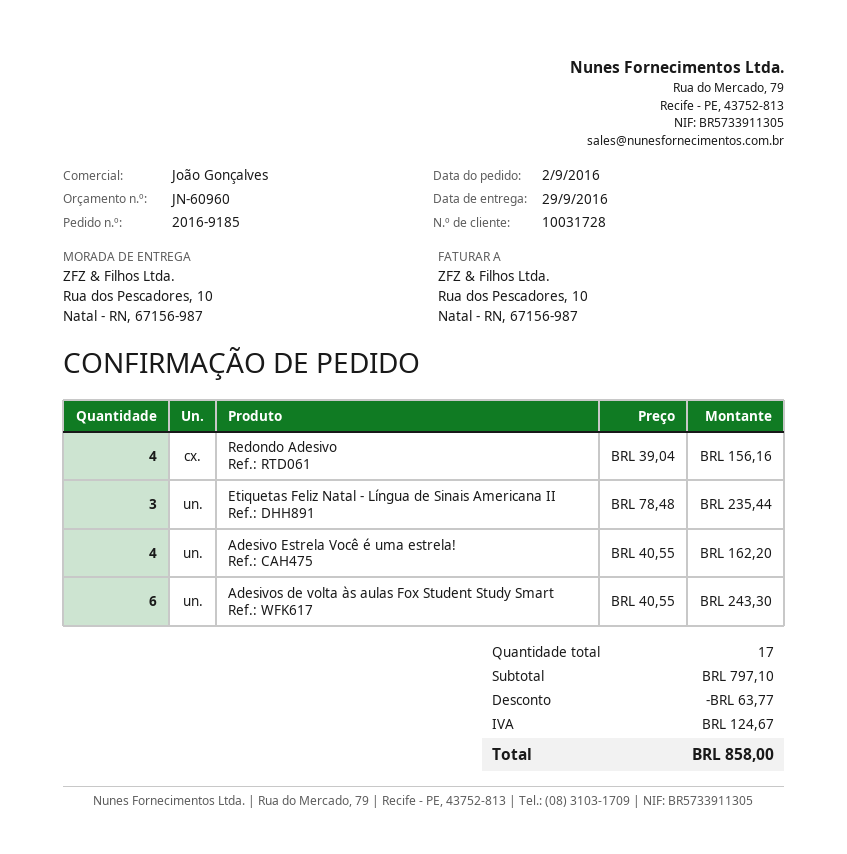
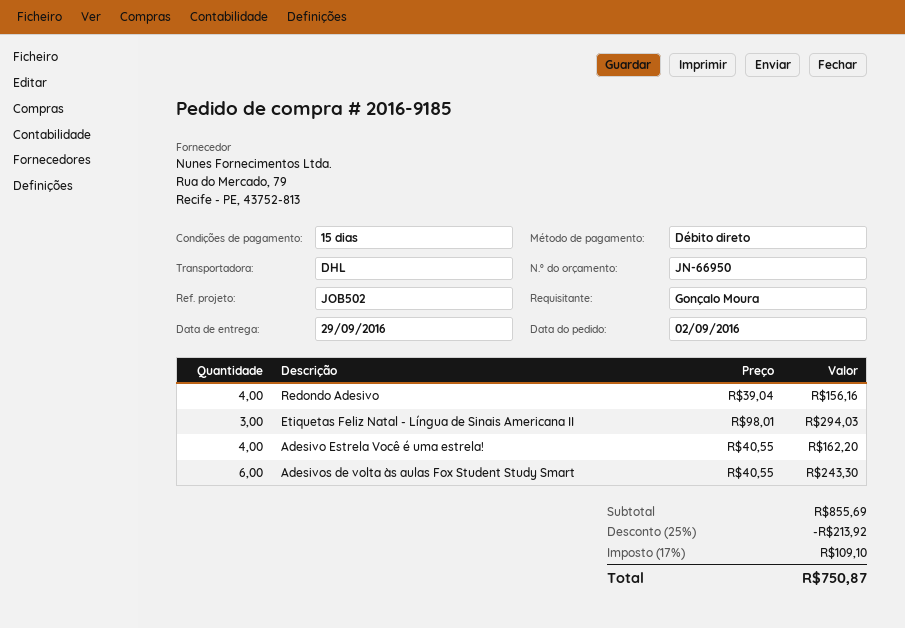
quote number: JN-60960 -> JN-66950
Etiquetas Feliz Natal - Língua de Sinais Americana II: 3 x 78.48 = 235.44 -> 3 x 98.01 = 294.03
subtotal: 797.10 -> 855.69
discount: 63.77 -> 213.92
tax: 124.67 -> 109.10
total: 858.00 -> 750.87

